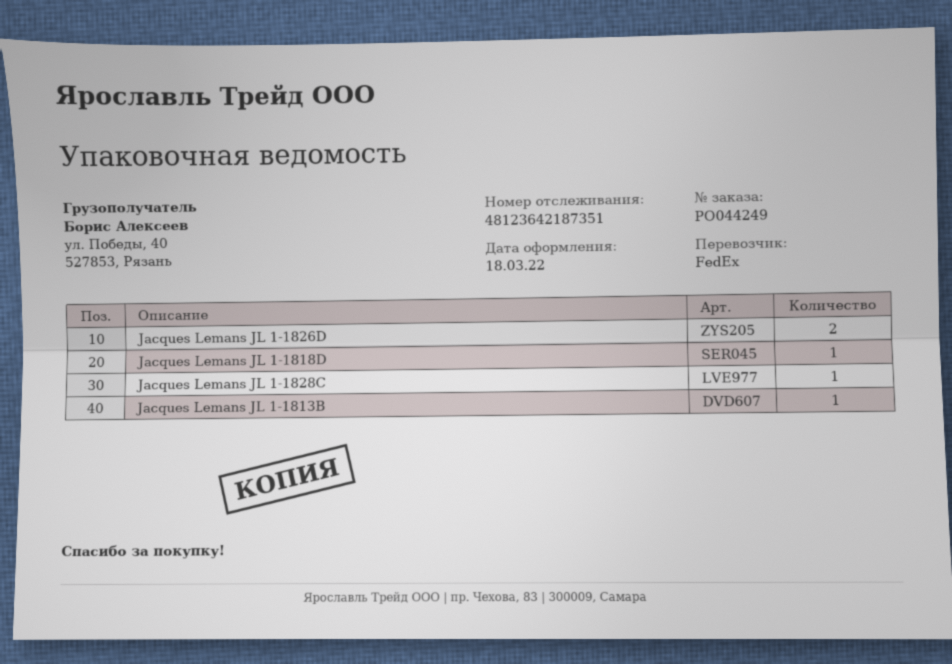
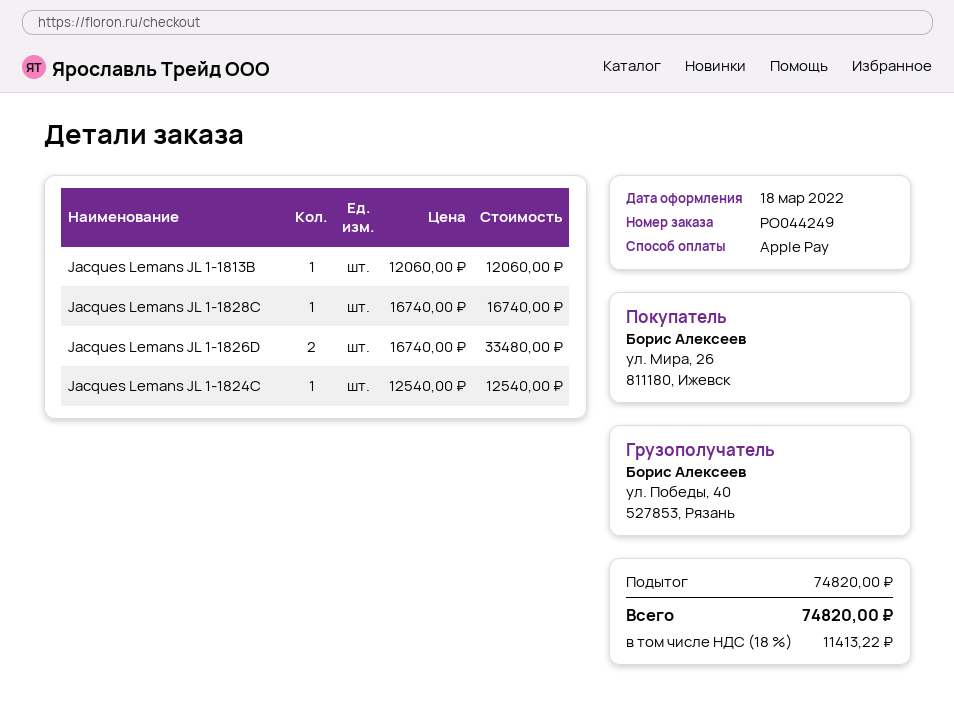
Jacques Lemans JL 1-1818D: 1 -> none
Jacques Lemans JL 1-1824C: none -> 1

